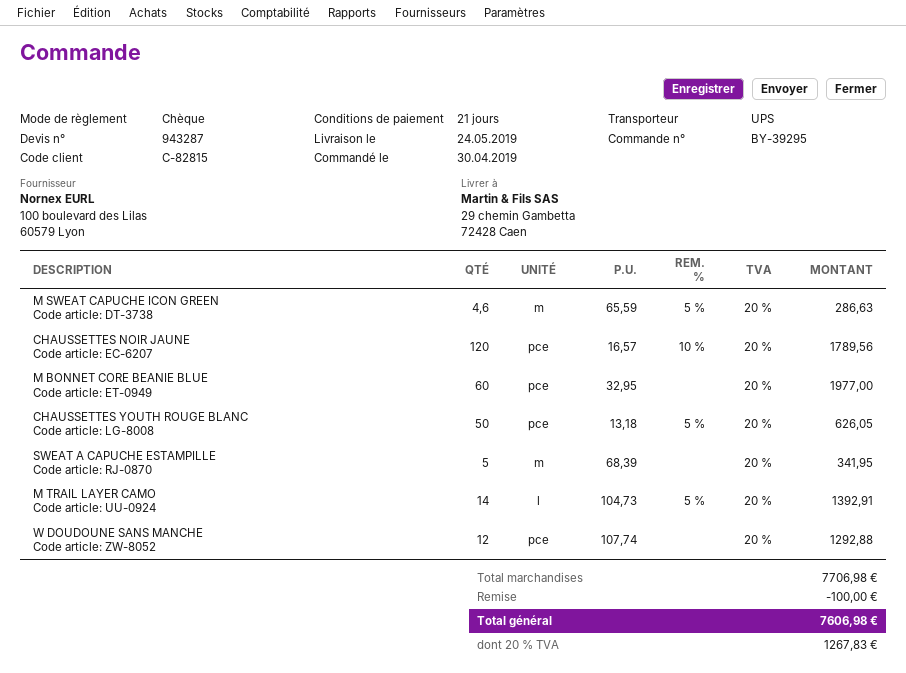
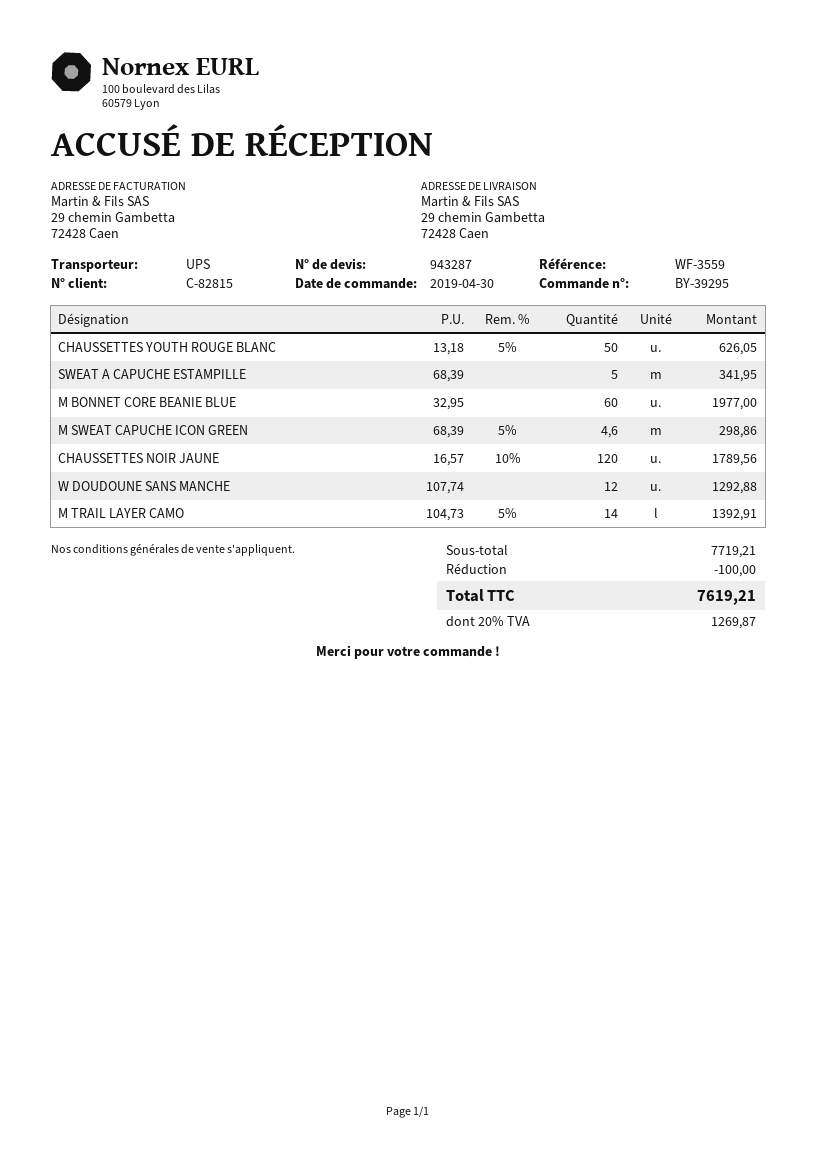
M SWEAT CAPUCHE ICON GREEN: 4.6 x 65.59 - 5% = 286.63 -> 4.6 x 68.39 - 5% = 298.86
subtotal: 7706.98 -> 7719.21
tax: 20% = 1267.83 -> 20% = 1269.87
total: 7606.98 -> 7619.21

